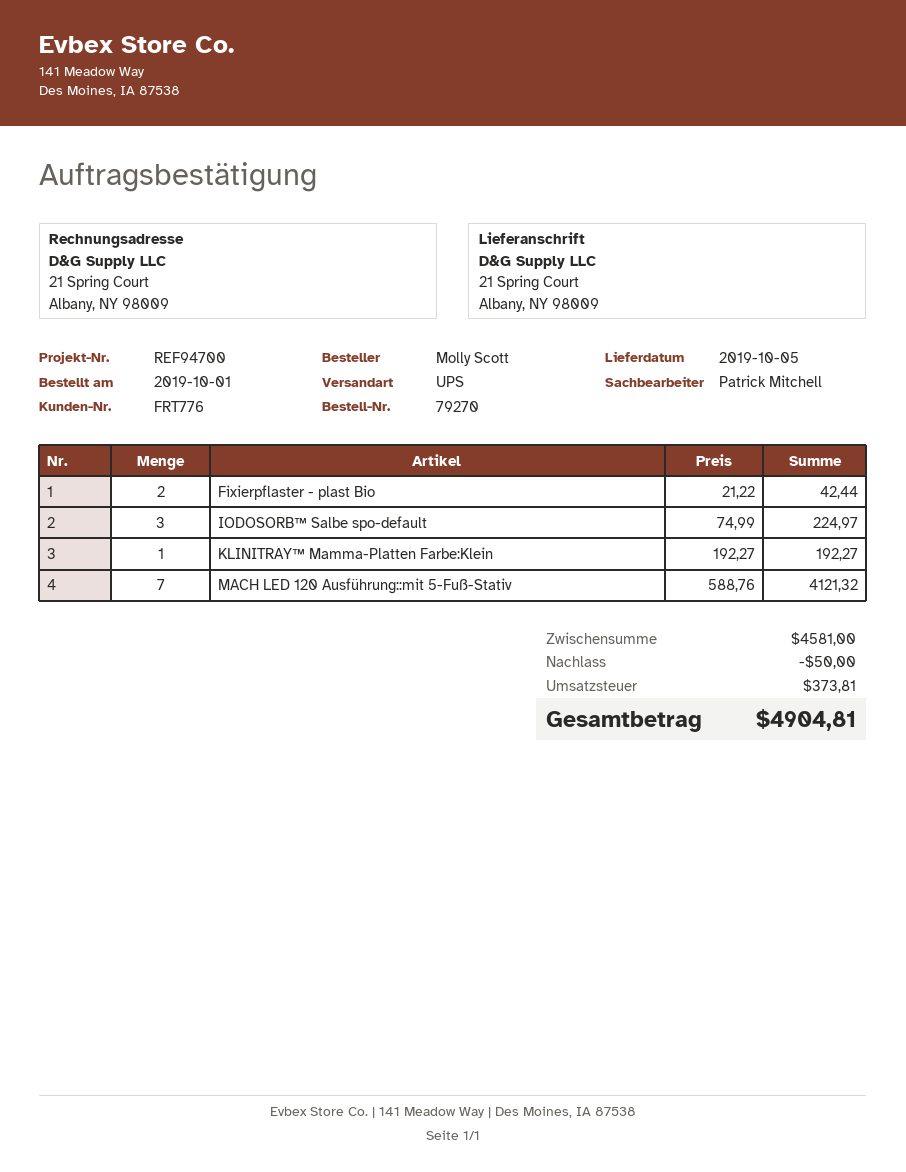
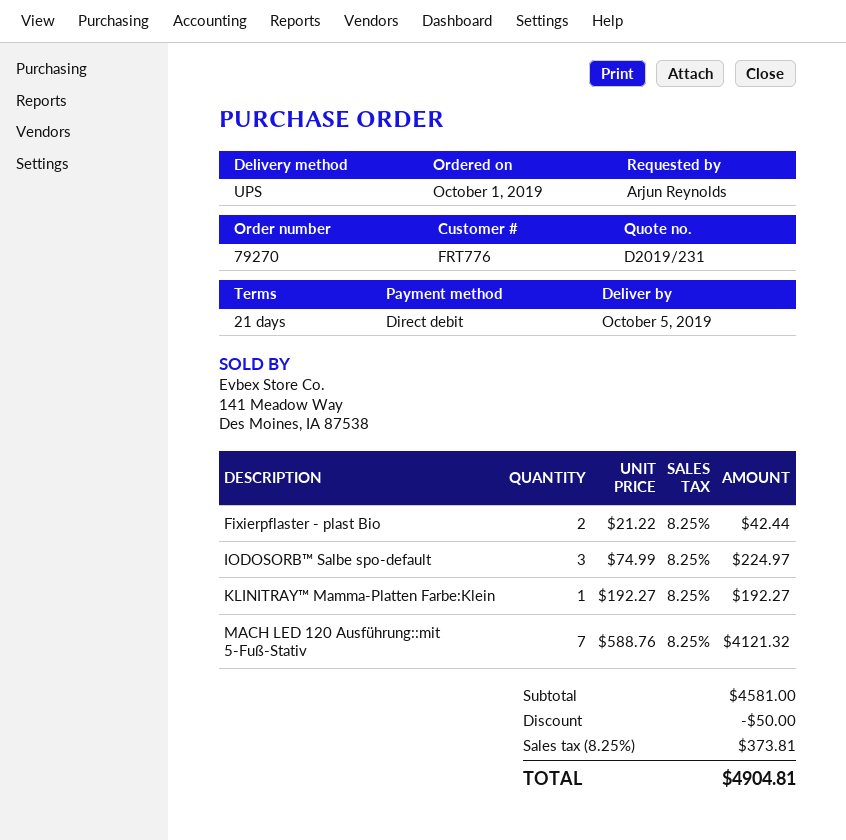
ordered by: Molly Scott -> Arjun Reynolds

